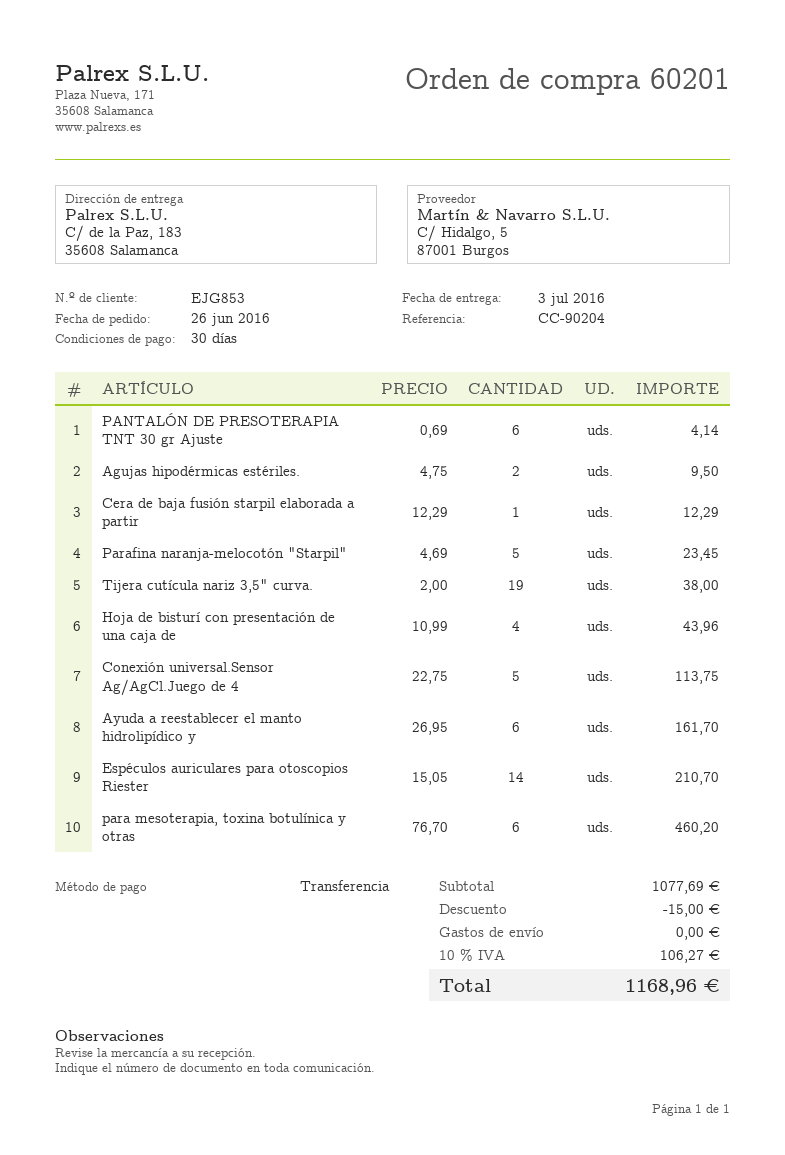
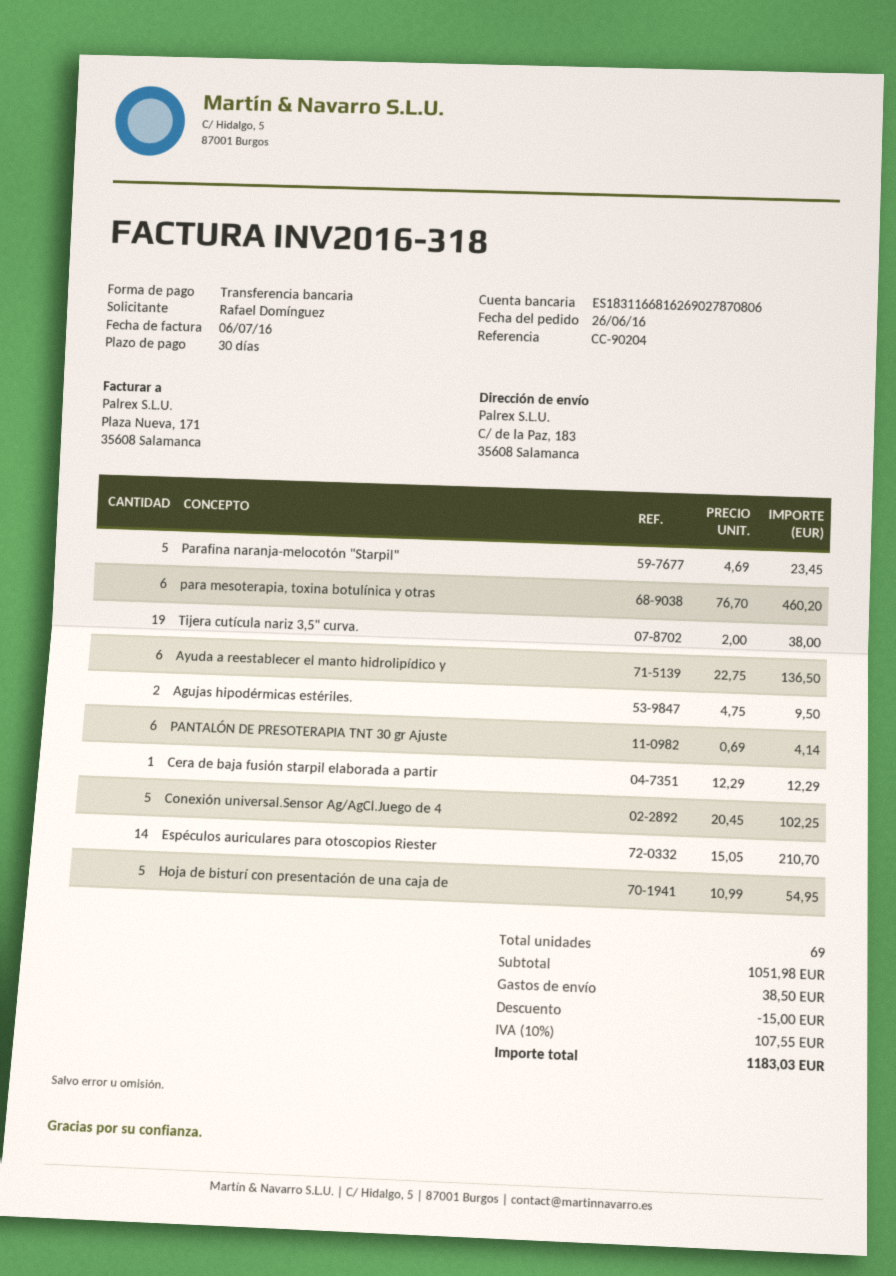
Hoja de bisturí con presentación de una caja de: 4 x 10.99 = 43.96 -> 5 x 10.99 = 54.95
Conexión universal.Sensor Ag/AgCl.Juego de 4: 5 x 22.75 = 113.75 -> 5 x 20.45 = 102.25
Ayuda a reestablecer el manto hidrolipídico y: 6 x 26.95 = 161.70 -> 6 x 22.75 = 136.50
subtotal: 1077.69 -> 1051.98
shipping: 0.00 -> 38.50
tax: 10% = 106.27 -> 10% = 107.55
total: 1168.96 -> 1183.03

